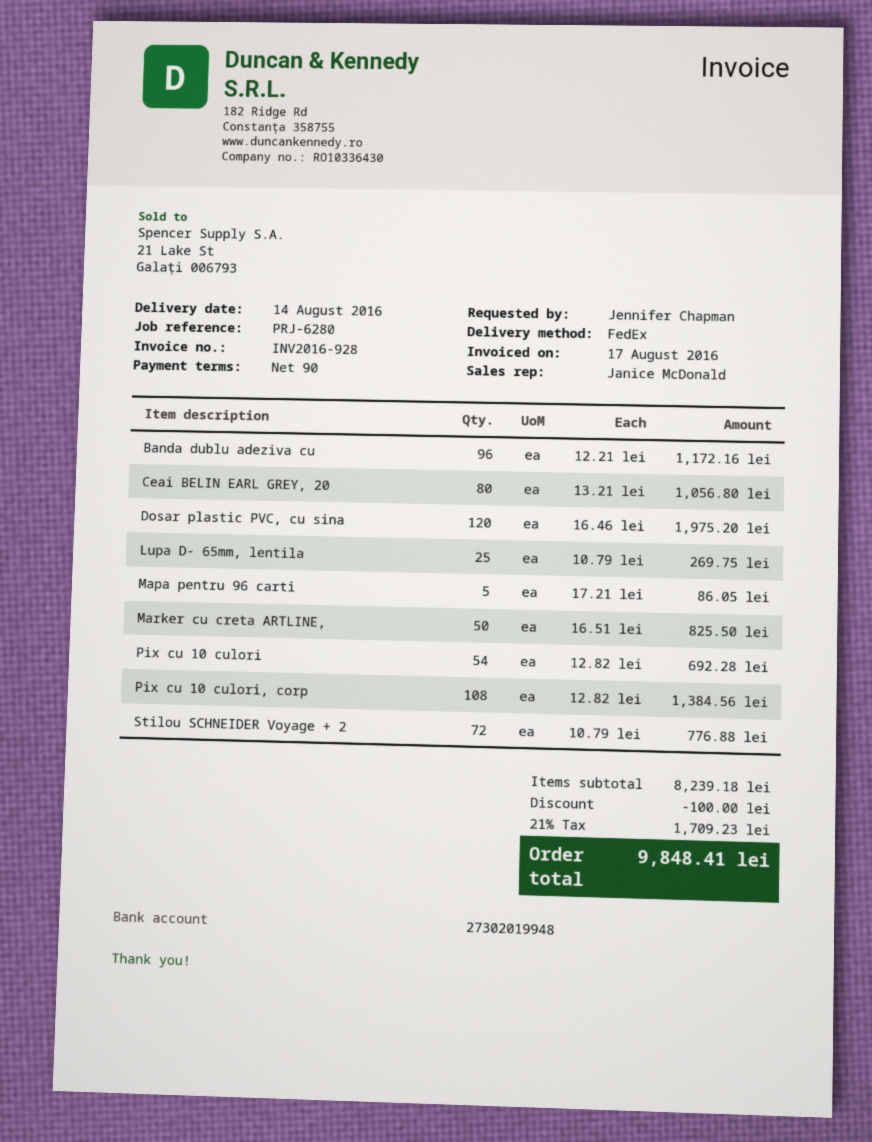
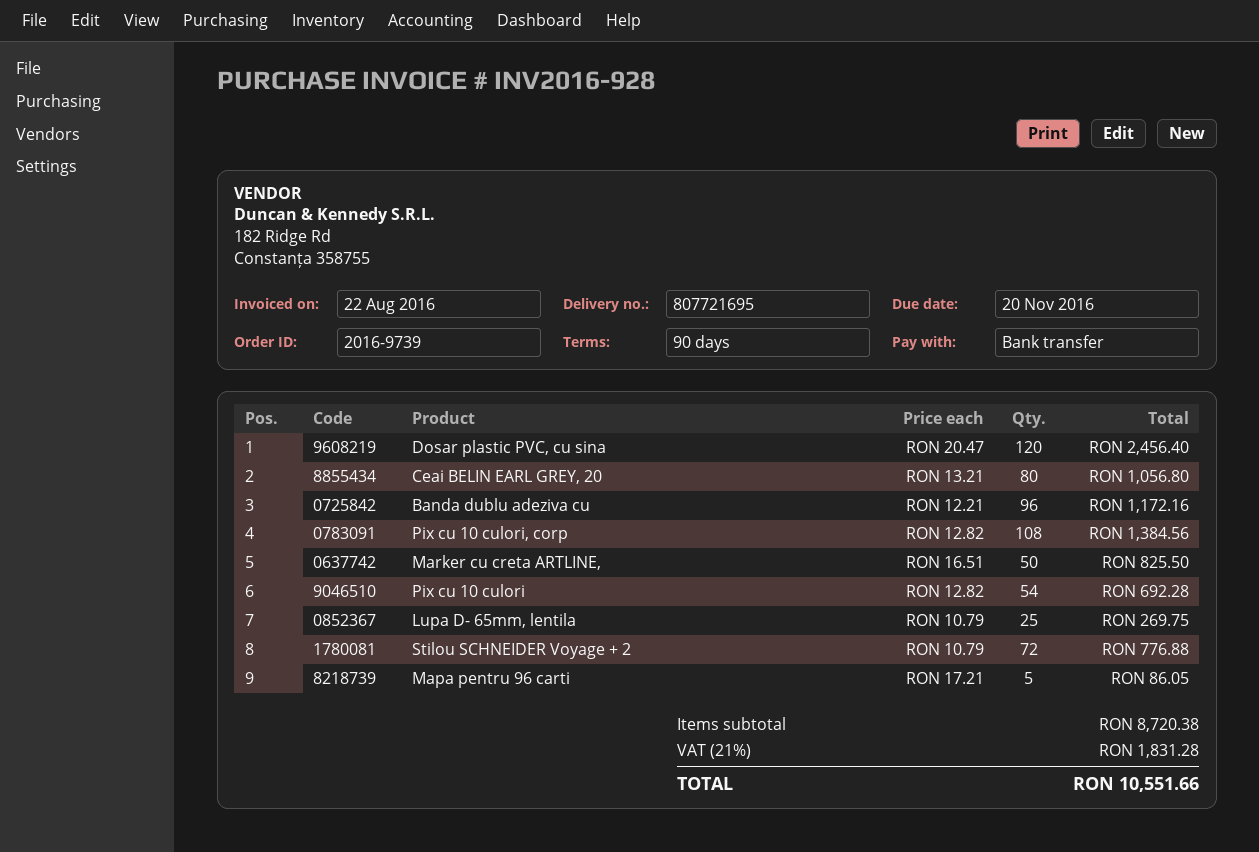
invoice date: 2016-08-17 -> 2016-08-22
Dosar plastic PVC, cu sina: 120 x 16.46 = 1975.20 -> 120 x 20.47 = 2456.40
subtotal: 8239.18 -> 8720.38
discount: 100.00 -> none
tax: 21% = 1709.23 -> 21% = 1831.28
total: 9848.41 -> 10551.66

